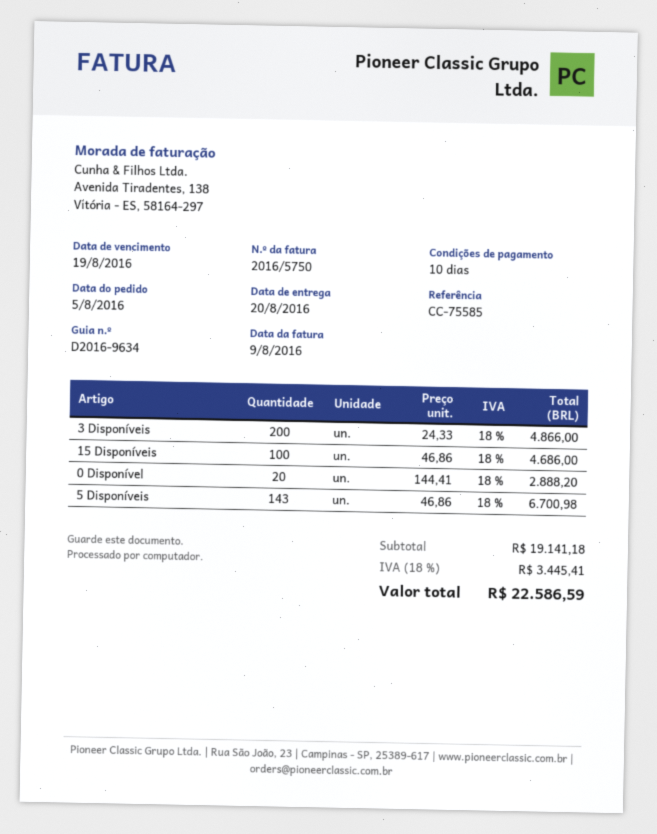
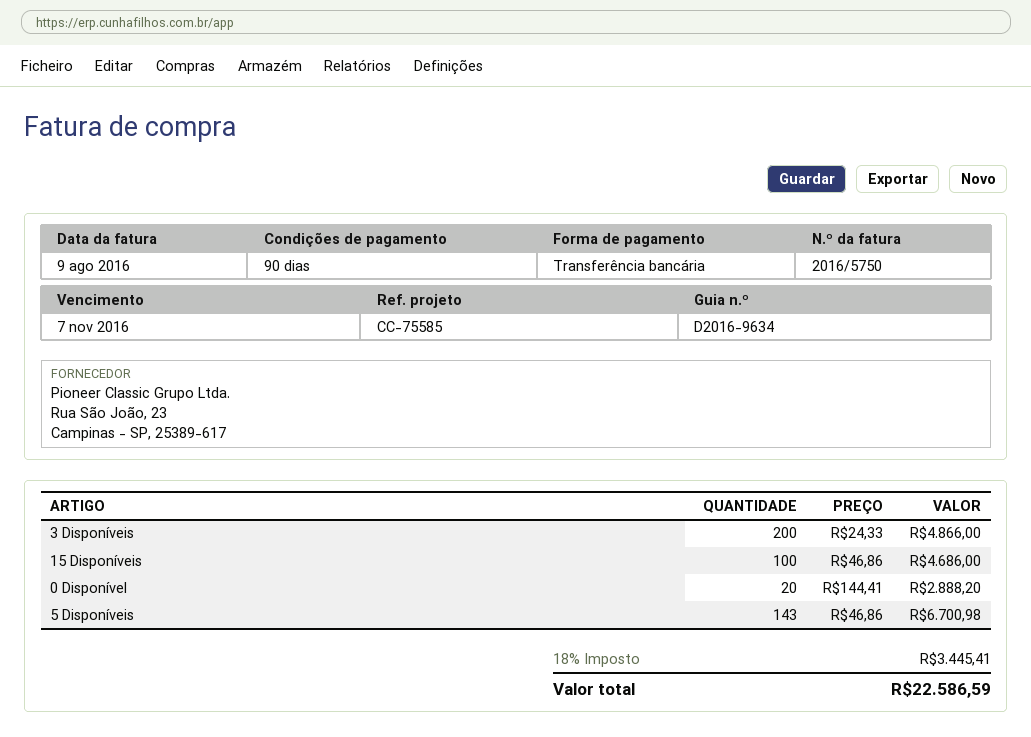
payment terms: 10 days -> 90 days
due date: 2016-08-19 -> 2016-11-07

